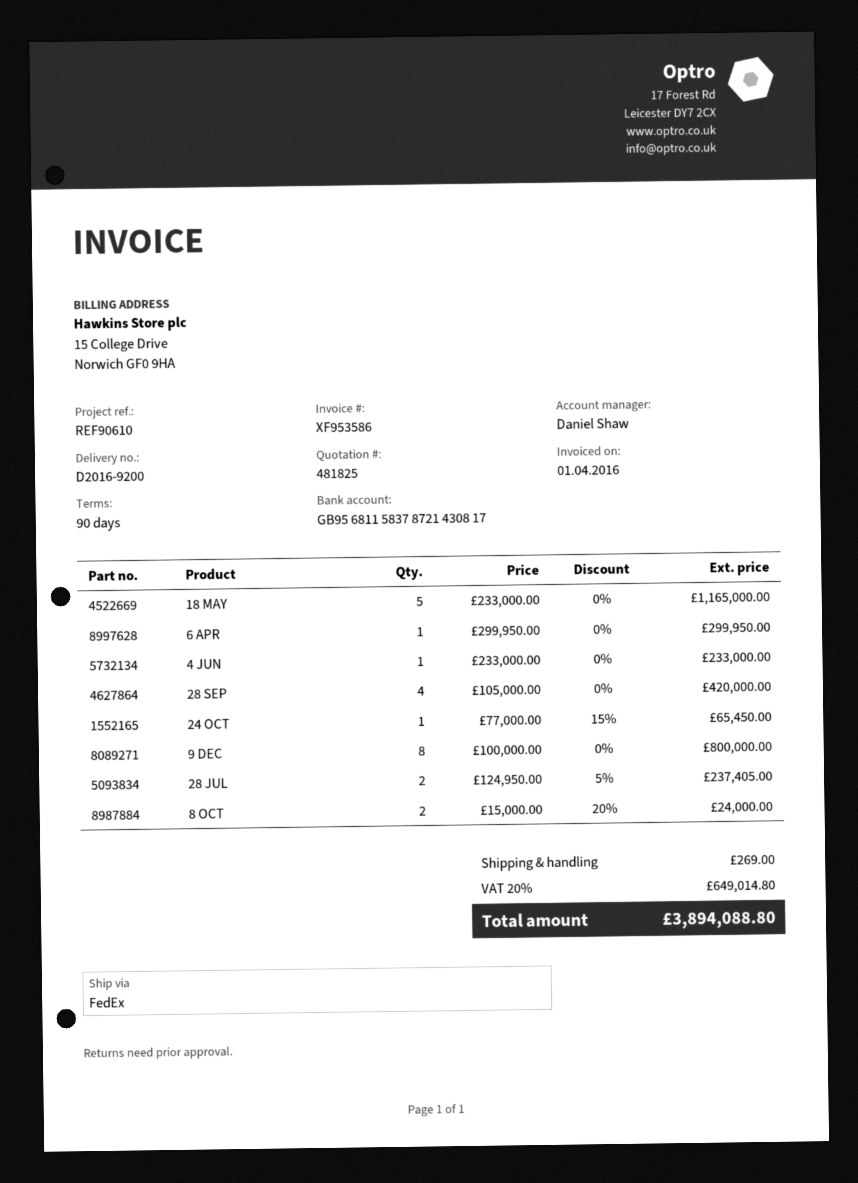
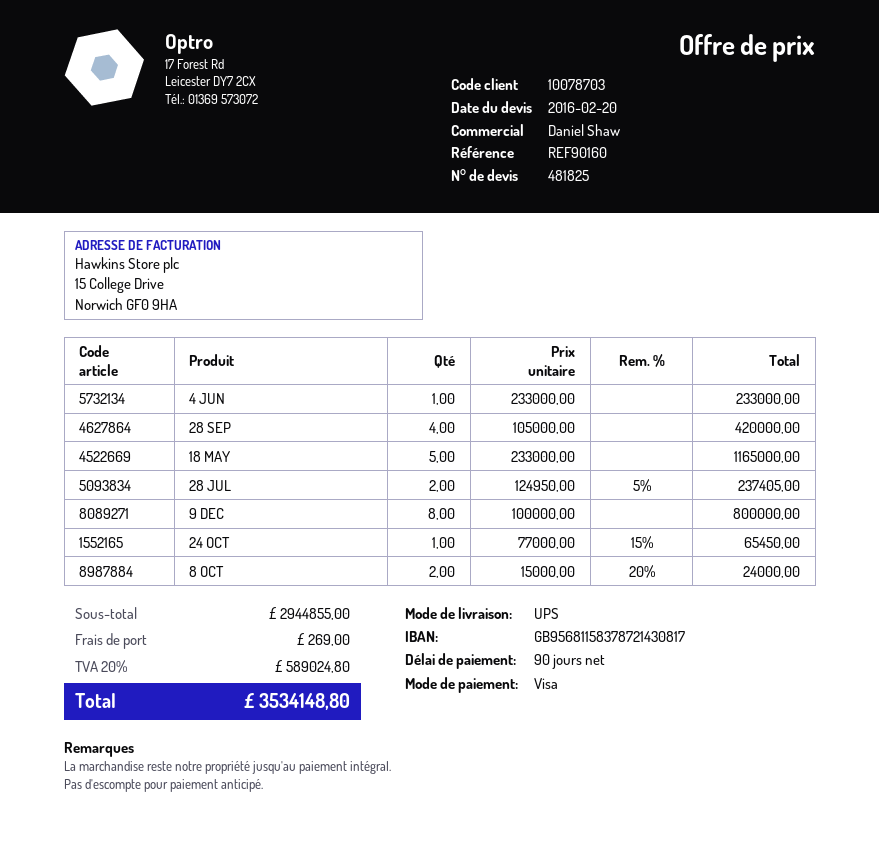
reference: REF90610 -> REF90160
shipping method: FedEx -> UPS
6 APR: 1 x 299950.00 = 299950.00 -> none
tax: 20% = 649014.80 -> 20% = 589024.80
total: 3894088.80 -> 3534148.80

